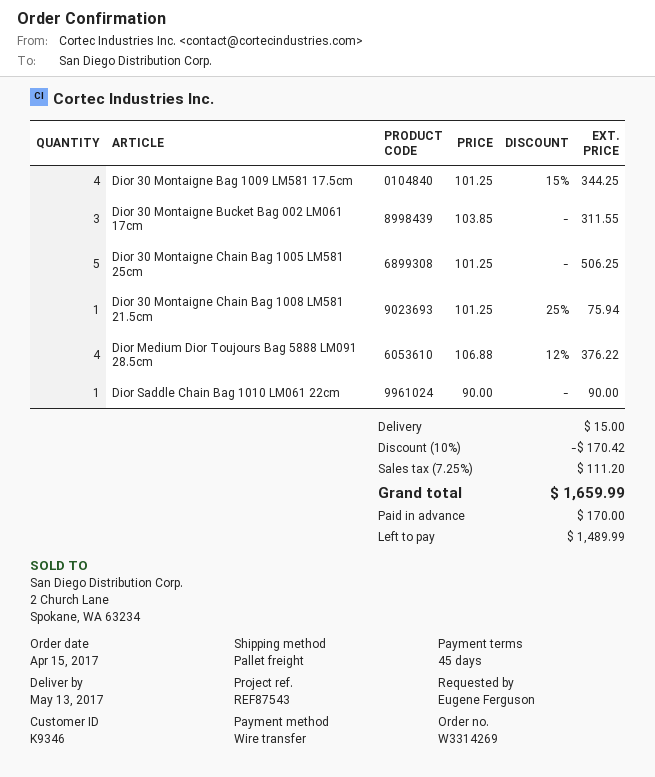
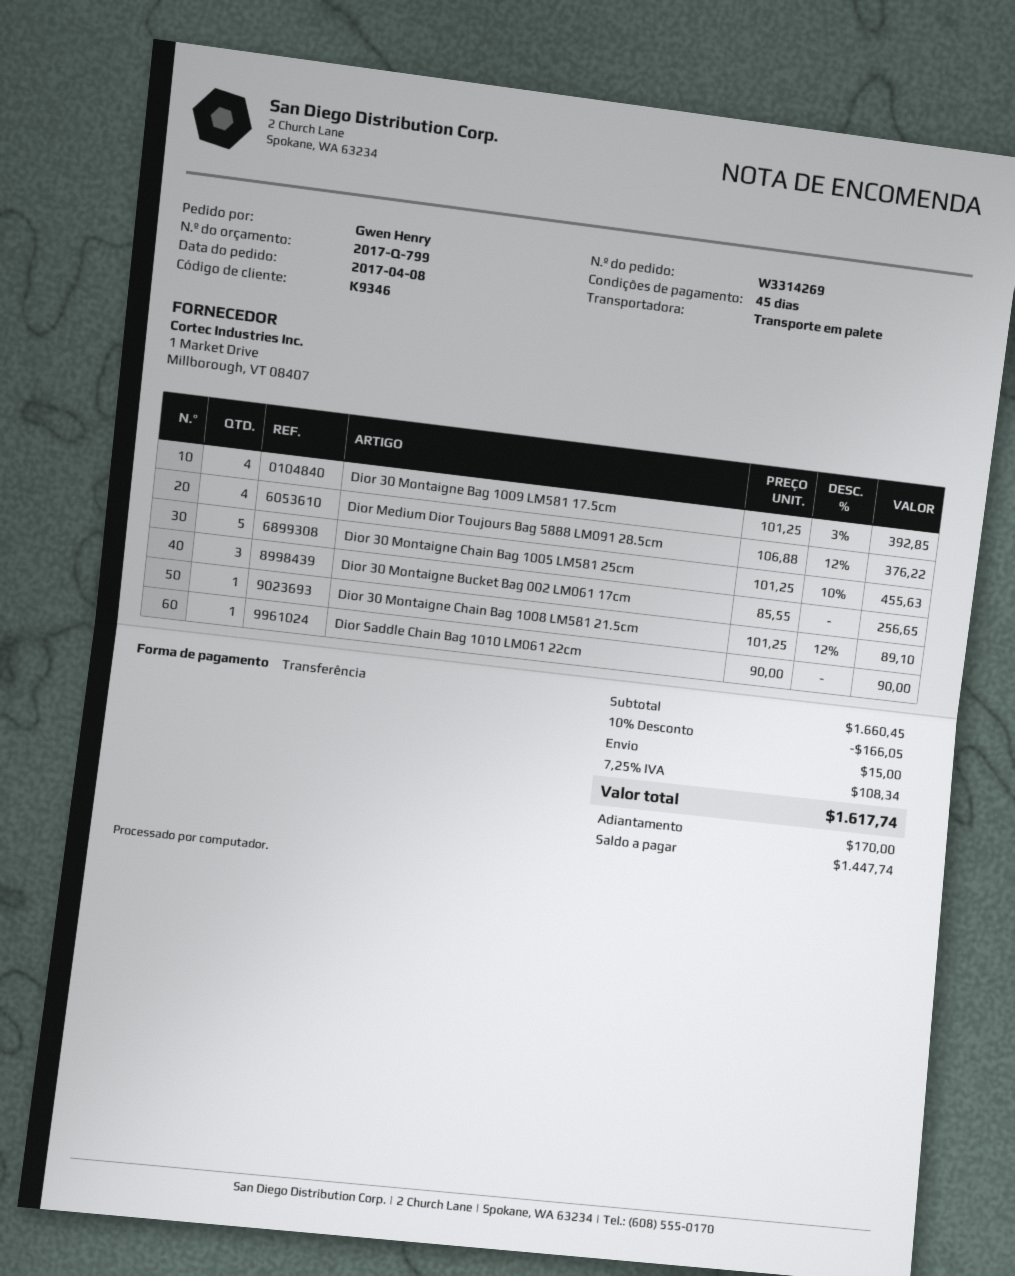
order date: 2017-04-15 -> 2017-04-08
ordered by: Eugene Ferguson -> Gwen Henry
Dior 30 Montaigne Bag 1009 LM581 17.5cm: 4 x 101.25 - 15% = 344.25 -> 4 x 101.25 - 3% = 392.85
Dior 30 Montaigne Bucket Bag 002 LM061 17cm: 3 x 103.85 = 311.55 -> 3 x 85.55 = 256.65
Dior 30 Montaigne Chain Bag 1005 LM581 25cm: 5 x 101.25 = 506.25 -> 5 x 101.25 - 10% = 455.63
Dior 30 Montaigne Chain Bag 1008 LM581 21.5cm: 1 x 101.25 - 25% = 75.94 -> 1 x 101.25 - 12% = 89.10
discount: 10% = 170.42 -> 10% = 166.05
tax: 7.25% = 111.20 -> 7.25% = 108.34
total: 1659.99 -> 1617.74
balance: 1489.99 -> 1447.74

